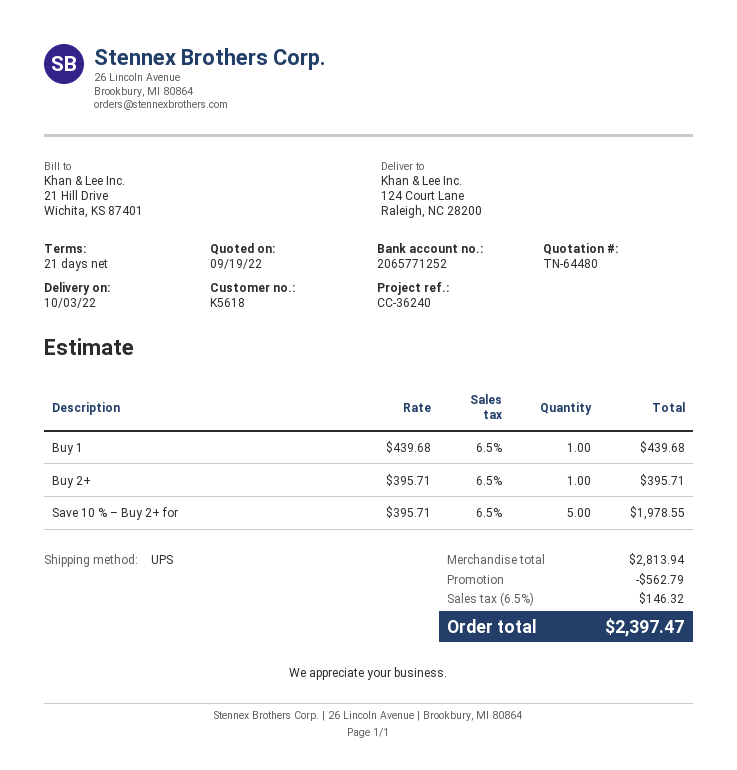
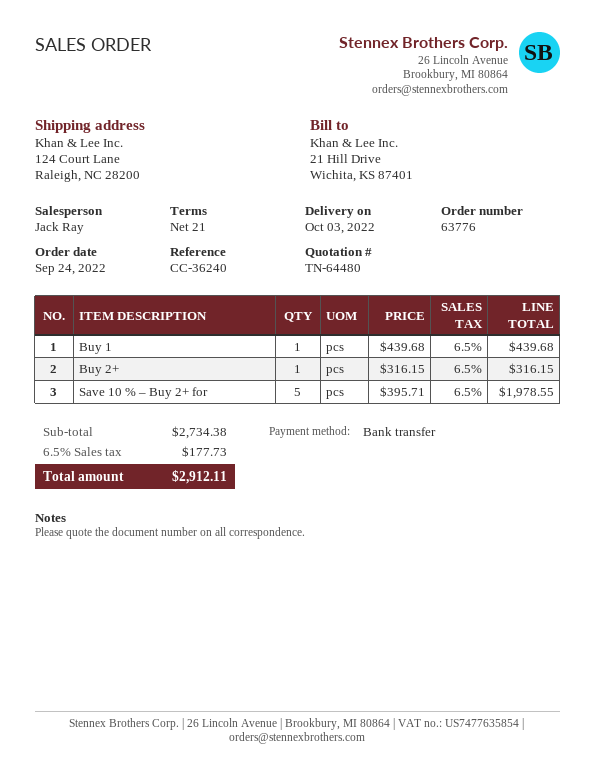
Buy 2+: 1 x 395.71 = 395.71 -> 1 x 316.15 = 316.15
subtotal: 2813.94 -> 2734.38
discount: 562.79 -> none
tax: 6.5% = 146.32 -> 6.5% = 177.73
total: 2397.47 -> 2912.11

